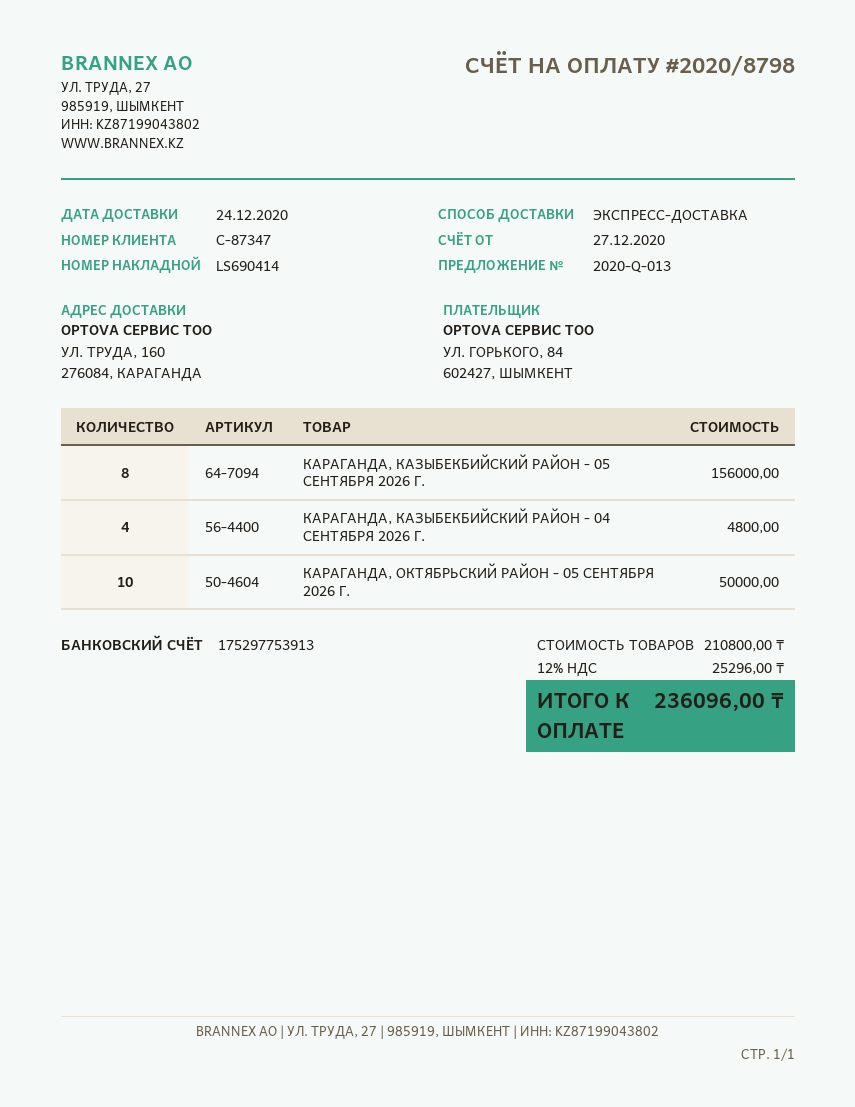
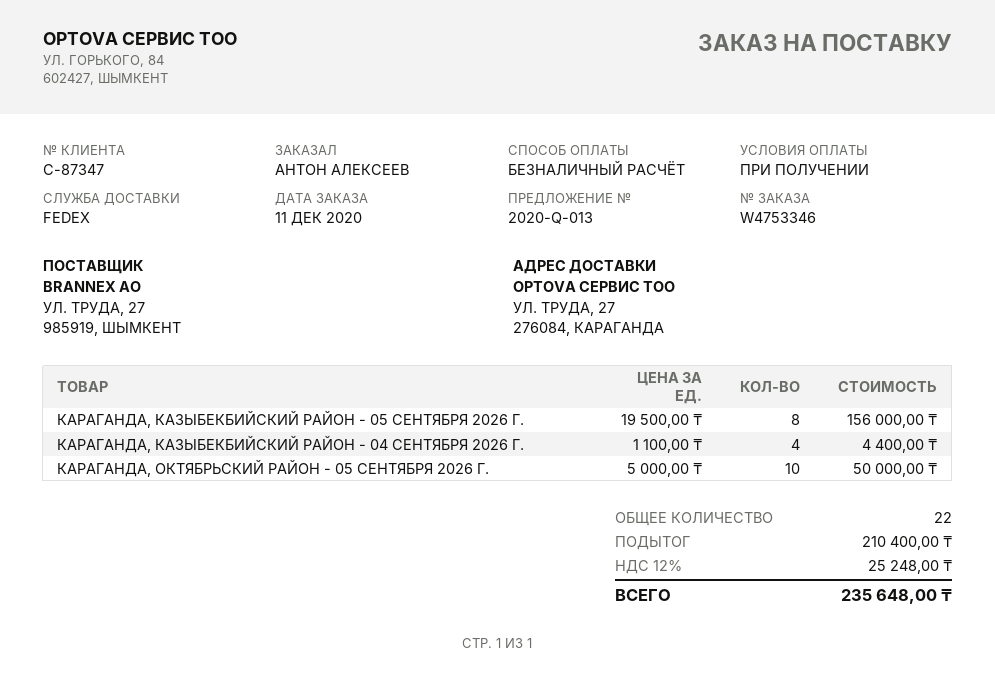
shipping method: express -> FedEx
ship to: УЛ. ТРУДА, 160, 276084, КАРАГАНДА -> УЛ. ТРУДА, 27, 276084, КАРАГАНДА
КАРАГАНДА, КАЗЫБЕКБИЙСКИЙ РАЙОН - 04 СЕНТЯБРЯ 2026 Г.: 4 for 4800.00 -> 4 for 4400.00
subtotal: 210800.00 -> 210400.00
tax: 12% = 25296.00 -> 12% = 25248.00
total: 236096.00 -> 235648.00

